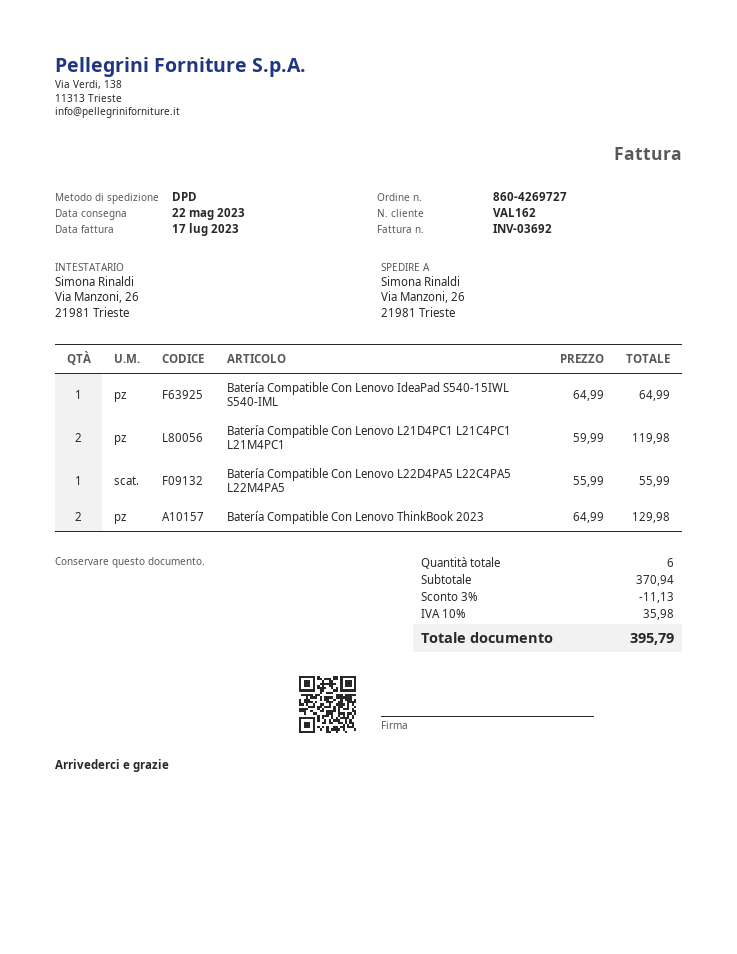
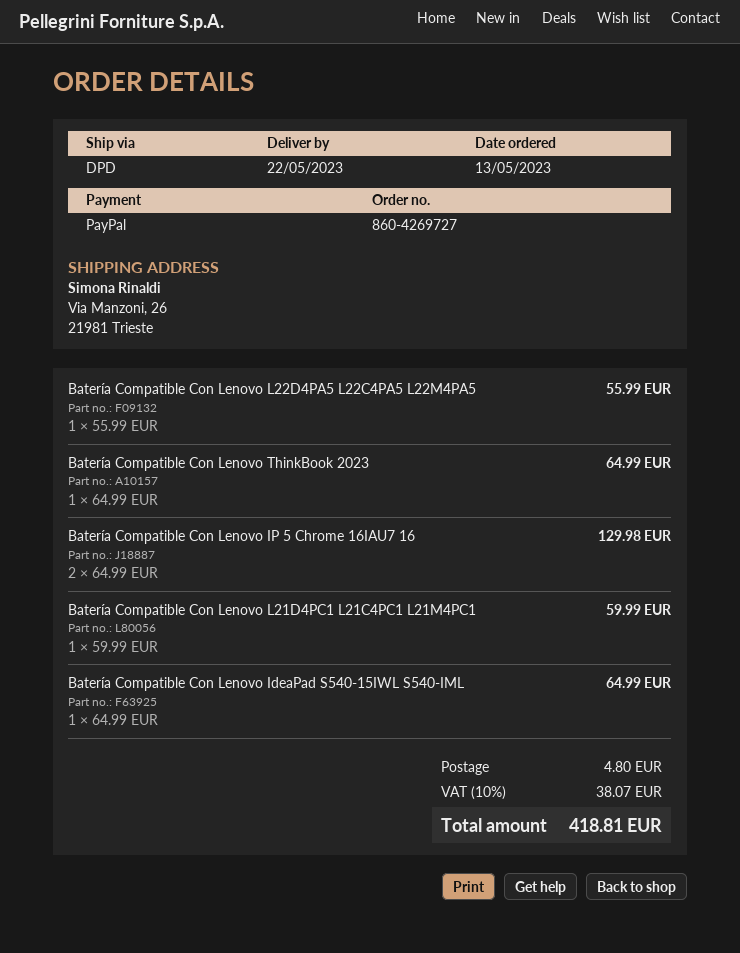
Batería Compatible Con Lenovo L21D4PC1 L21C4PC1 L21M4PC1: 2 x 59.99 = 119.98 -> 1 x 59.99 = 59.99
Batería Compatible Con Lenovo ThinkBook 2023: 2 x 64.99 = 129.98 -> 1 x 64.99 = 64.99
Batería Compatible Con Lenovo IP 5 Chrome 16IAU7 16: none -> 2 x 64.99 = 129.98
discount: 3% = 11.13 -> none
shipping: none -> 4.80
tax: 10% = 35.98 -> 10% = 38.07
total: 395.79 -> 418.81

